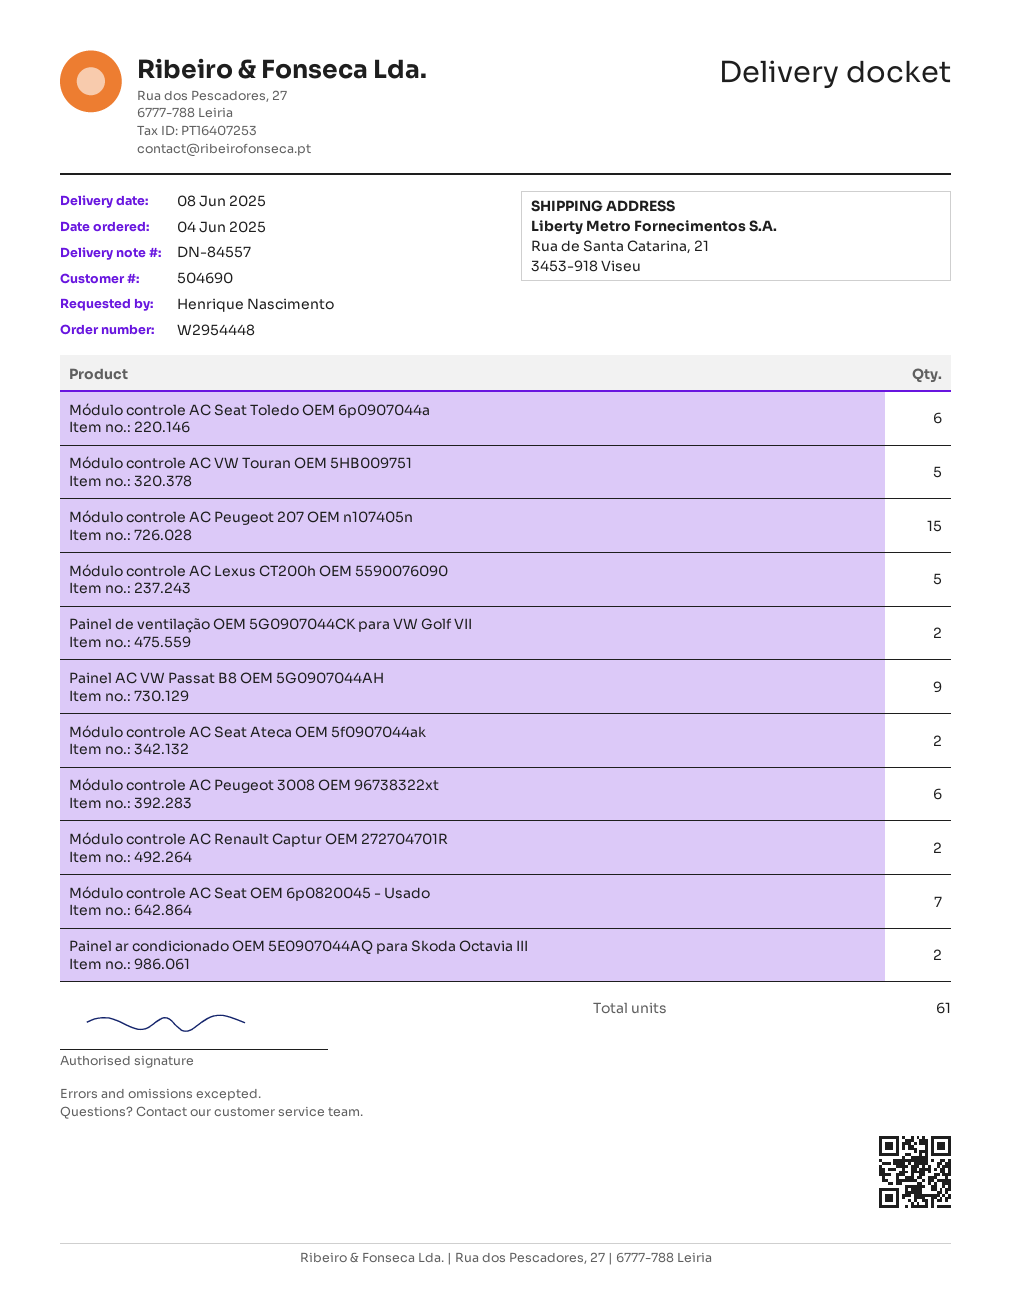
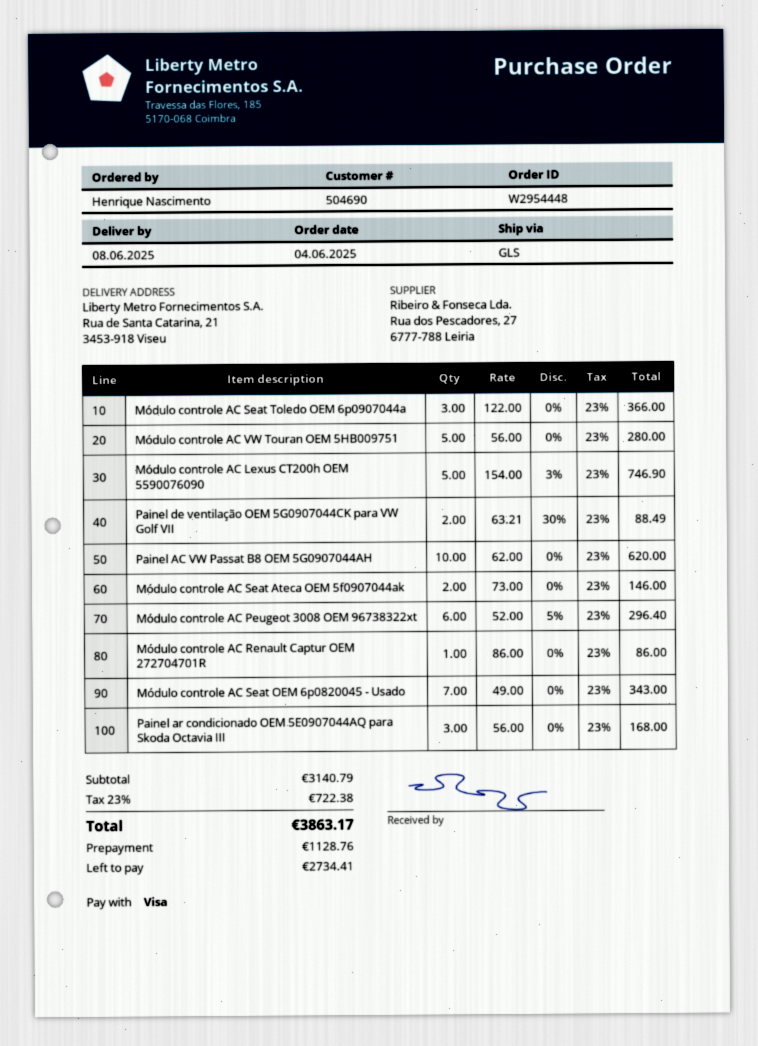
Módulo controle AC Seat Toledo OEM 6p0907044a: 6 -> 3
Módulo controle AC Peugeot 207 OEM n107405n: 15 -> none
Painel AC VW Passat B8 OEM 5G0907044AH: 9 -> 10
Módulo controle AC Renault Captur OEM 272704701R: 2 -> 1
Painel ar condicionado OEM 5E0907044AQ para Skoda Octavia III: 2 -> 3

